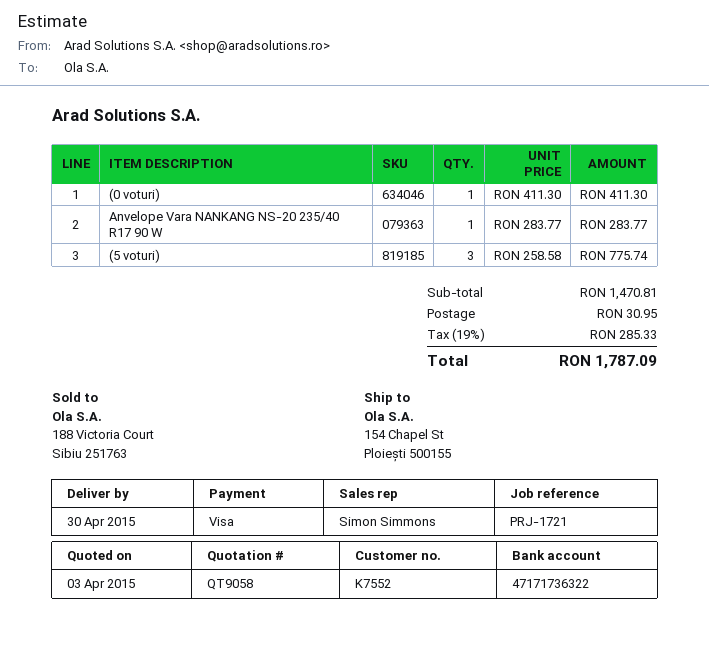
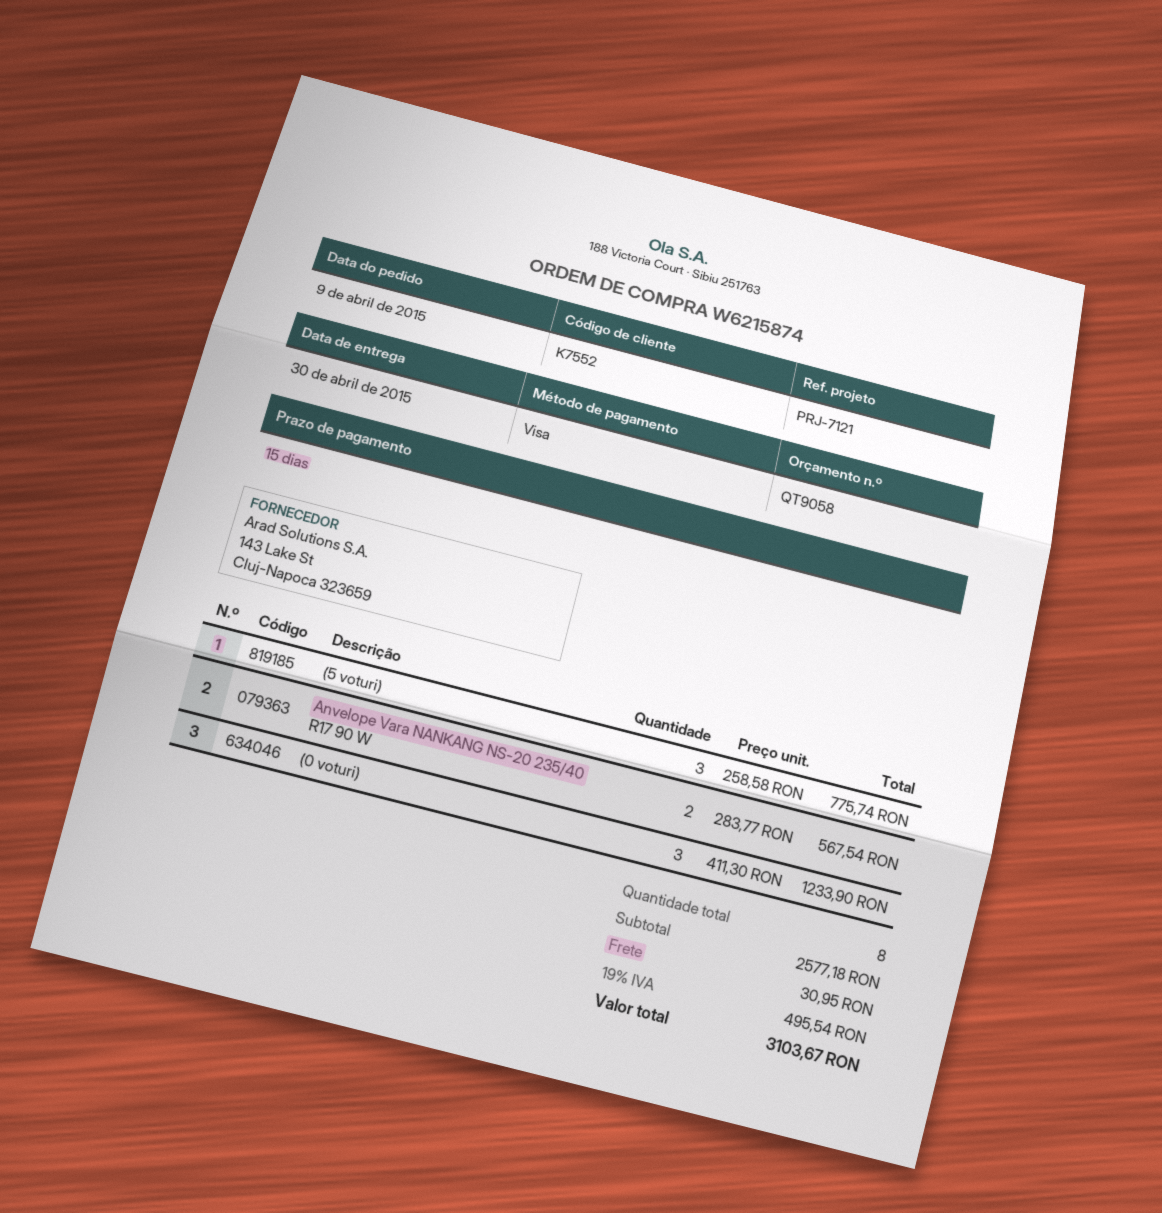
reference: PRJ-1721 -> PRJ-7121
(0 voturi): 1 x 411.30 = 411.30 -> 3 x 411.30 = 1233.90
Anvelope Vara NANKANG NS-20 235/40 R17 90 W: 1 x 283.77 = 283.77 -> 2 x 283.77 = 567.54
subtotal: 1470.81 -> 2577.18
tax: 19% = 285.33 -> 19% = 495.54
total: 1787.09 -> 3103.67

